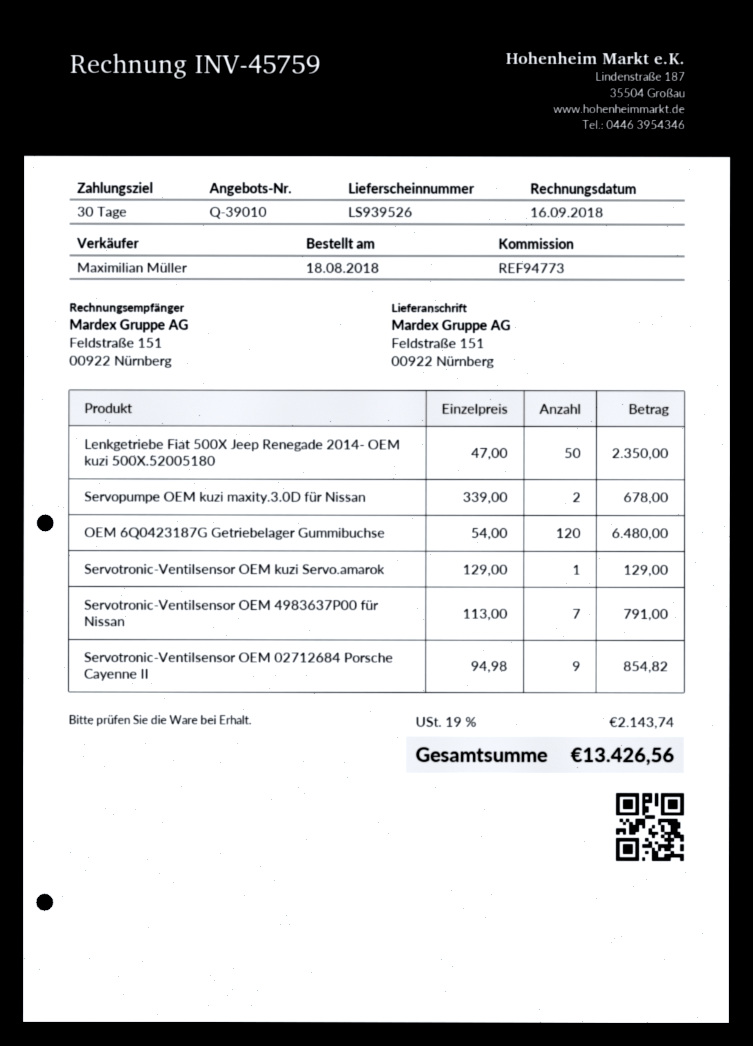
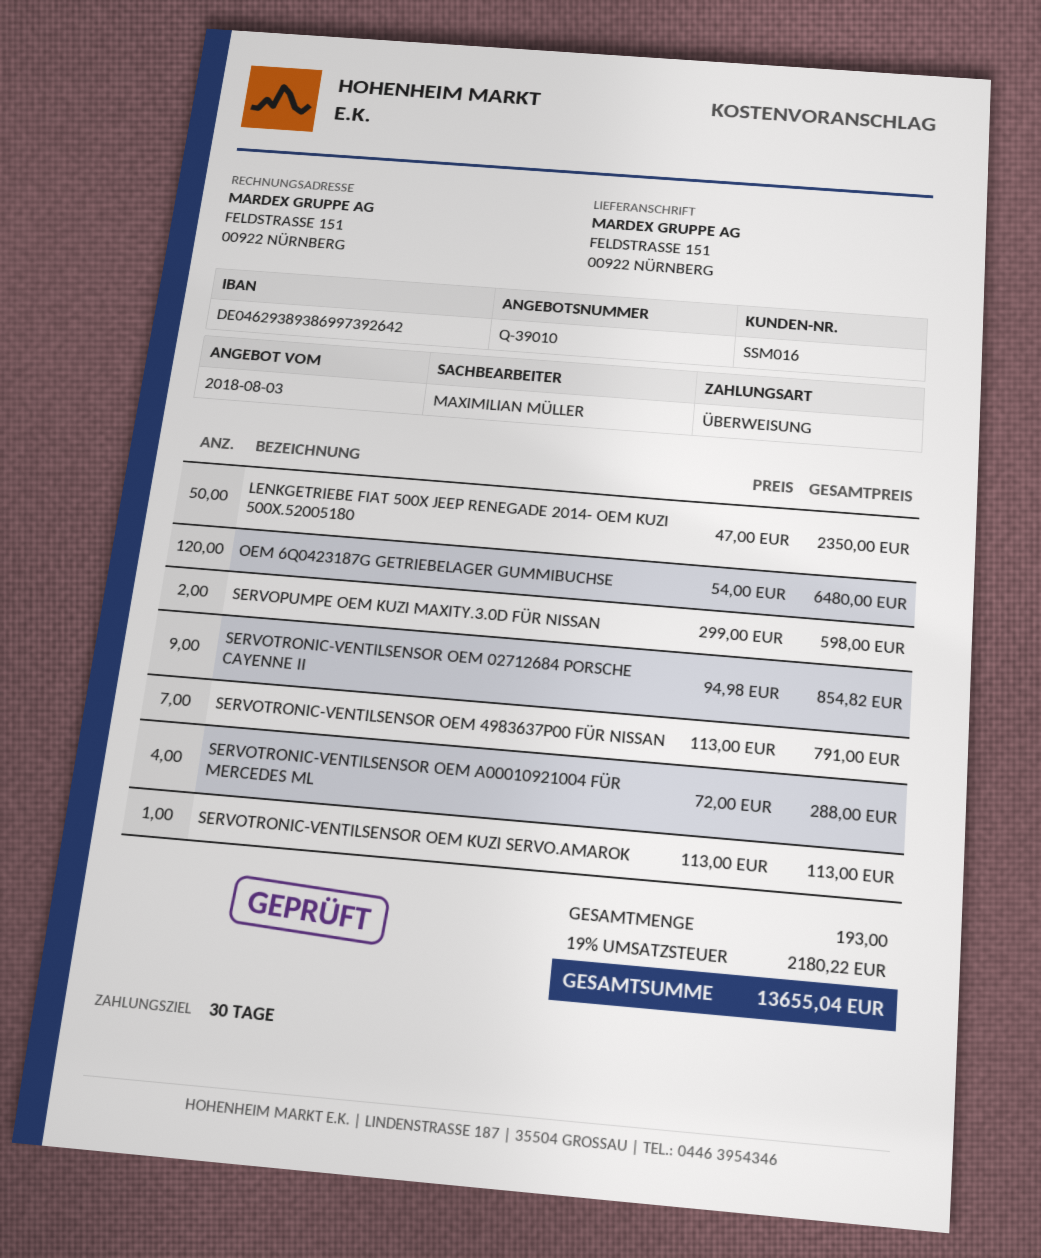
Servopumpe OEM kuzi maxity.3.0D für Nissan: 2 x 339.00 = 678.00 -> 2 x 299.00 = 598.00
Servotronic-Ventilsensor OEM kuzi Servo.amarok: 1 x 129.00 = 129.00 -> 1 x 113.00 = 113.00
SERVOTRONIC-VENTILSENSOR OEM A00010921004 FÜR MERCEDES ML: none -> 4 x 72.00 = 288.00
tax: 19% = 2143.74 -> 19% = 2180.22
total: 13426.56 -> 13655.04

